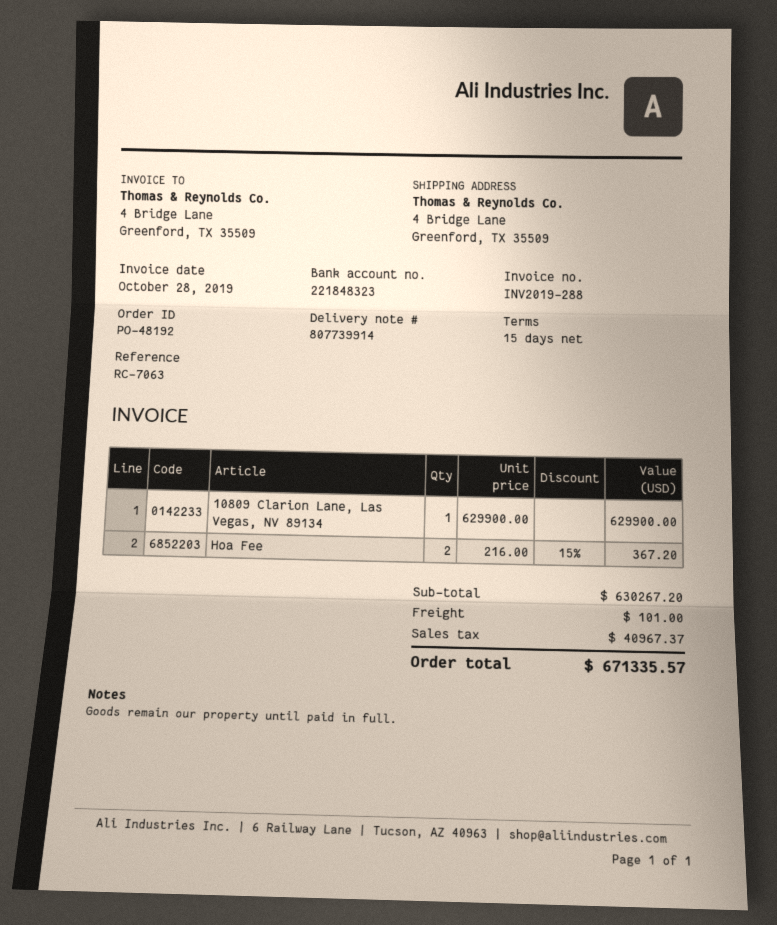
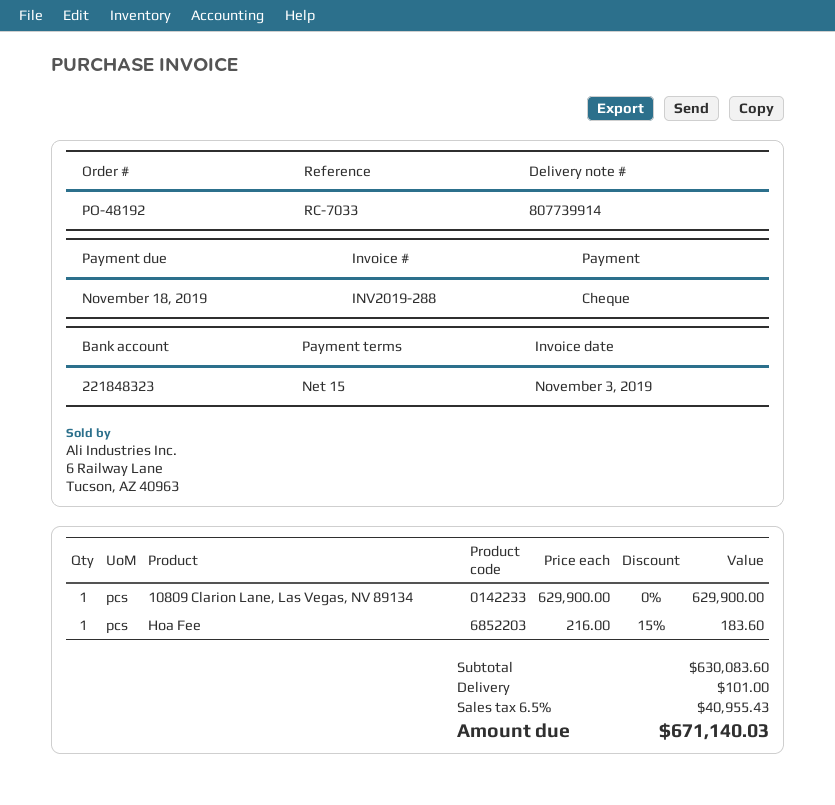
invoice date: 2019-10-28 -> 2019-11-03
reference: RC-7063 -> RC-7033
Hoa Fee: 2 x 216.00 - 15% = 367.20 -> 1 x 216.00 - 15% = 183.60
subtotal: 630267.20 -> 630083.60
tax: 40967.37 -> 40955.43
total: 671335.57 -> 671140.03

